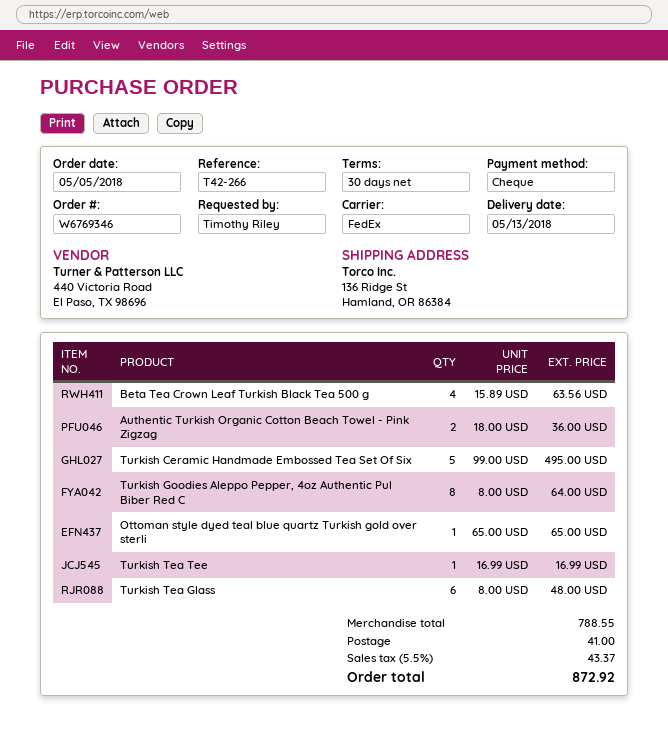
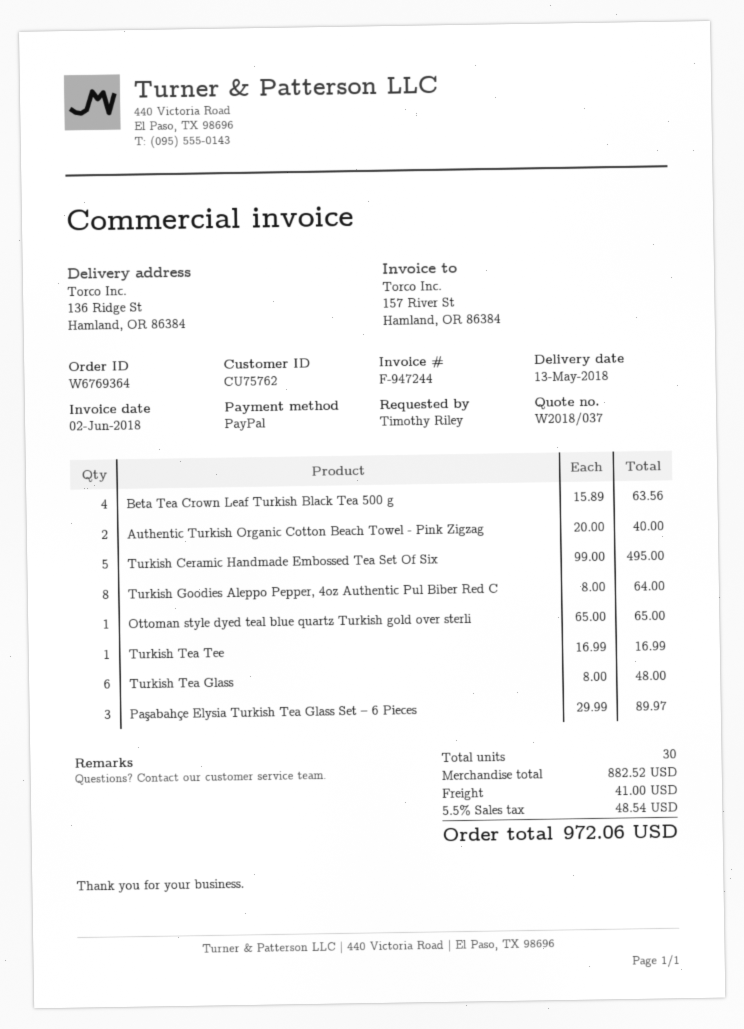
order number: W6769346 -> W6769364
payment method: cheque -> PayPal
Authentic Turkish Organic Cotton Beach Towel - Pink Zigzag: 2 x 18.00 = 36.00 -> 2 x 20.00 = 40.00
Paşabahçe Elysia Turkish Tea Glass Set – 6 Pieces: none -> 3 x 29.99 = 89.97
subtotal: 788.55 -> 882.52
tax: 5.5% = 43.37 -> 5.5% = 48.54
total: 872.92 -> 972.06

